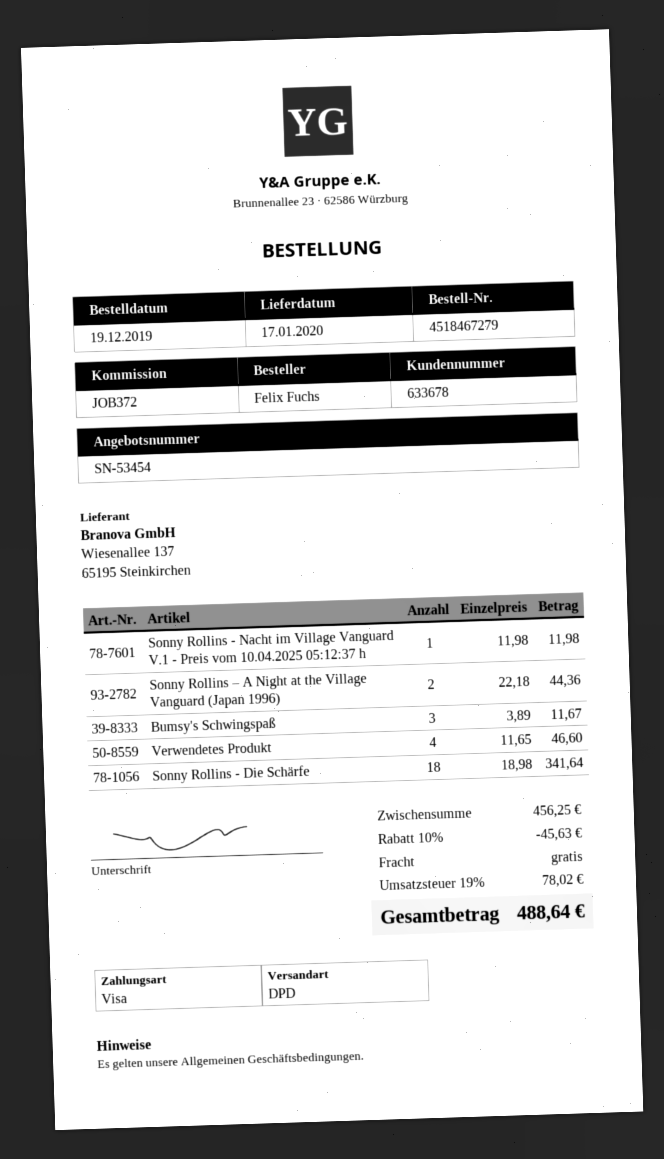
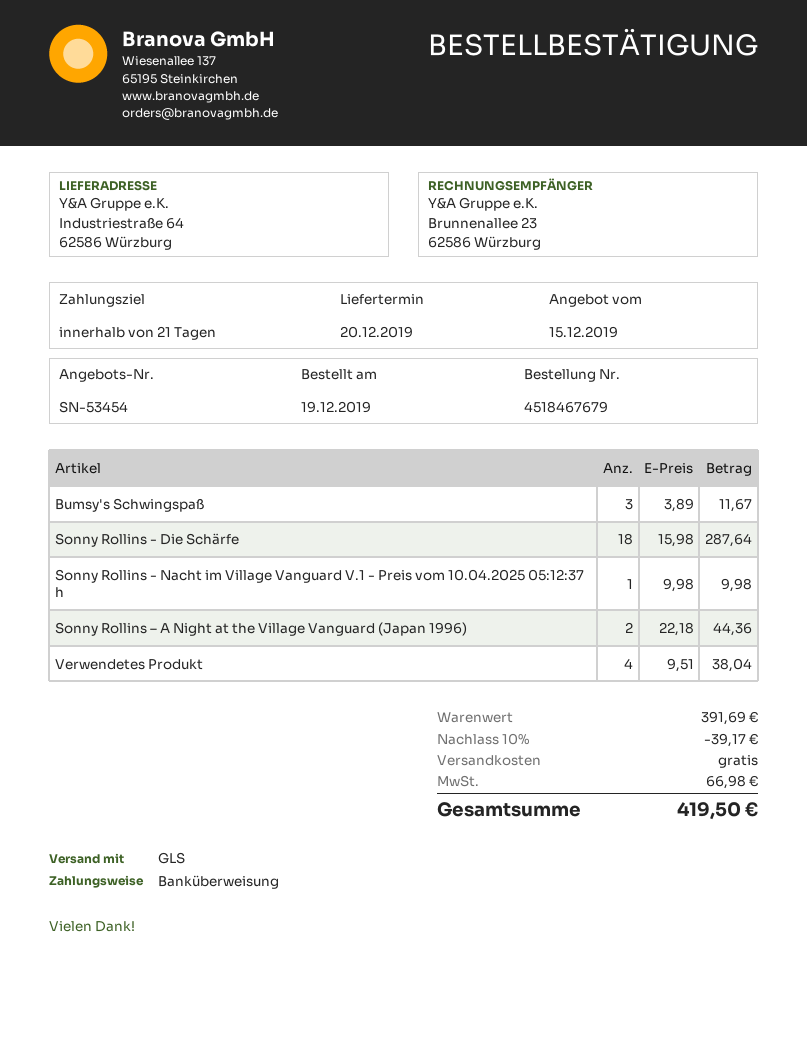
order number: 4518467279 -> 4518467679
delivery date: 2020-01-17 -> 2019-12-20
payment method: Visa -> bank transfer
shipping method: DPD -> GLS
Sonny Rollins - Nacht im Village Vanguard V.1 - Preis vom 10.04.2025 05:12:37 h: 1 x 11.98 = 11.98 -> 1 x 9.98 = 9.98
Verwendetes Produkt: 4 x 11.65 = 46.60 -> 4 x 9.51 = 38.04
Sonny Rollins - Die Schärfe: 18 x 18.98 = 341.64 -> 18 x 15.98 = 287.64
subtotal: 456.25 -> 391.69
discount: 10% = 45.63 -> 10% = 39.17
tax: 78.02 -> 66.98
total: 488.64 -> 419.50

